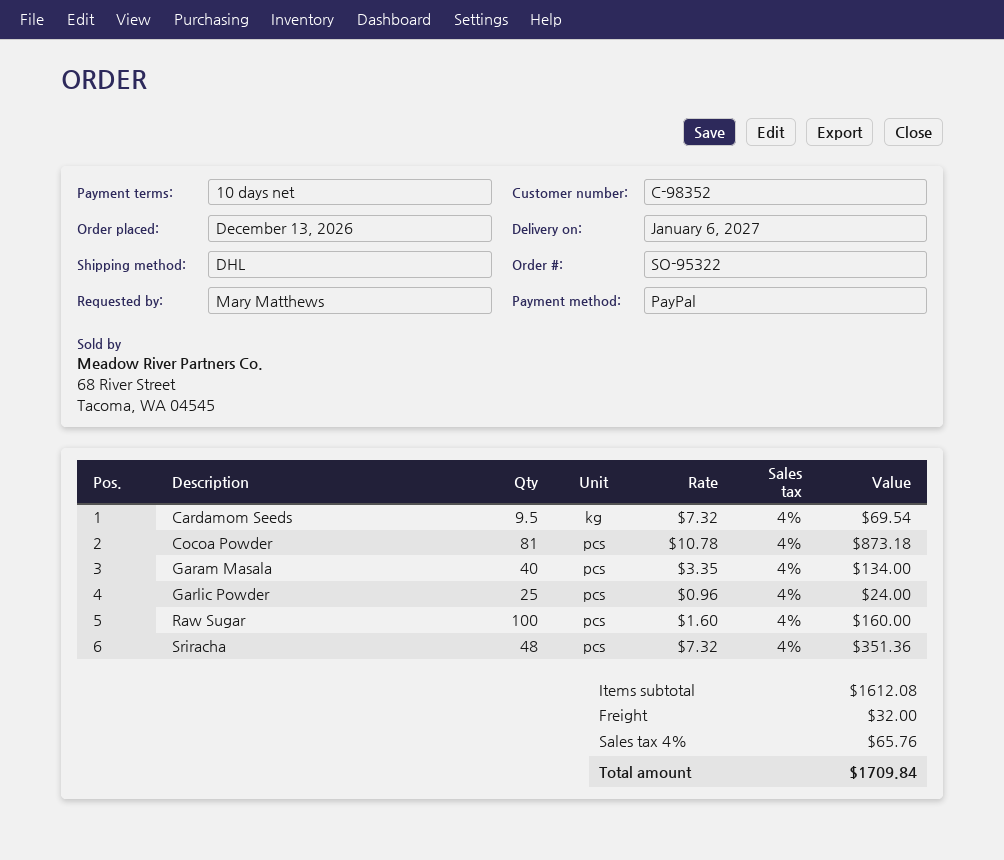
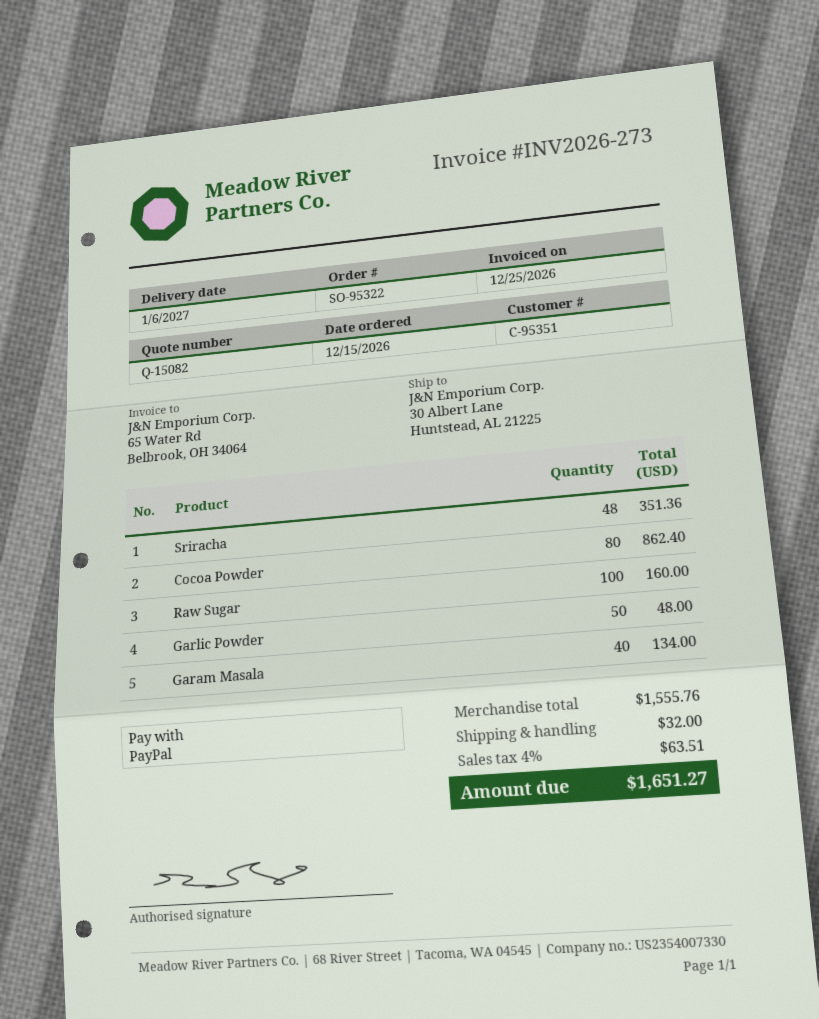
order date: 2026-12-13 -> 2026-12-15
customer number: C-98352 -> C-95351
Cardamom Seeds: 9.5 for 69.54 -> none
Cocoa Powder: 81 for 873.18 -> 80 for 862.40
Garlic Powder: 25 for 24.00 -> 50 for 48.00
subtotal: 1612.08 -> 1555.76
tax: 4% = 65.76 -> 4% = 63.51
total: 1709.84 -> 1651.27

